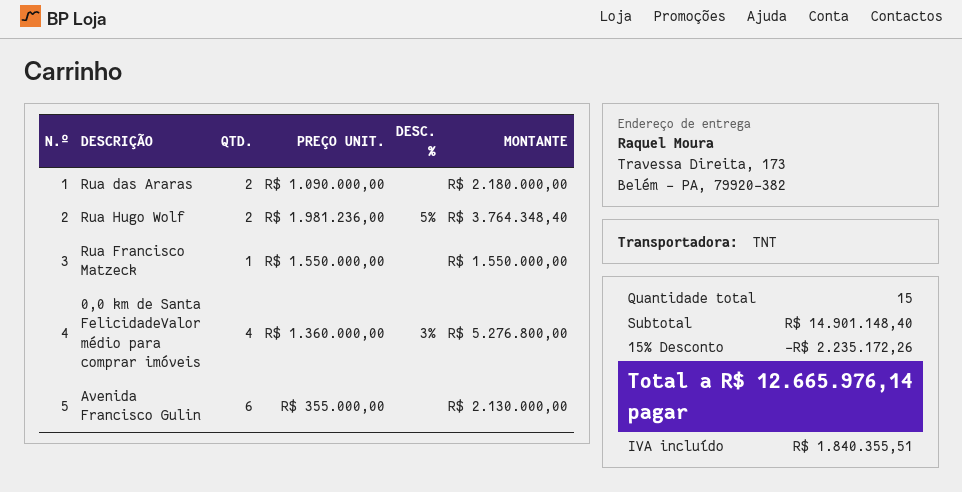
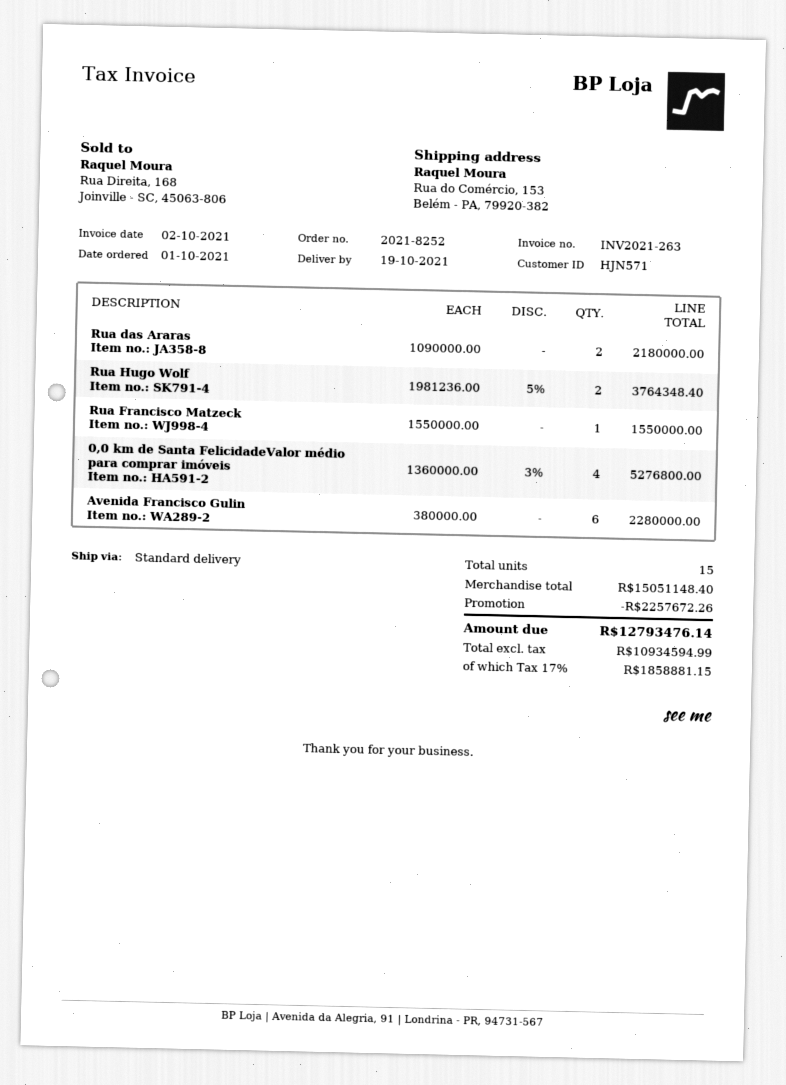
shipping method: TNT -> standard
ship to: Travessa Direita, 173, Belém - PA, 79920-382 -> Rua do Comércio, 153, Belém - PA, 79920-382
Avenida Francisco Gulin: 6 x 355000.00 = 2130000.00 -> 6 x 380000.00 = 2280000.00
subtotal: 14901148.40 -> 15051148.40
discount: 2235172.26 -> 2257672.26
tax: 1840355.51 -> 1858881.15
total: 12665976.14 -> 12793476.14

